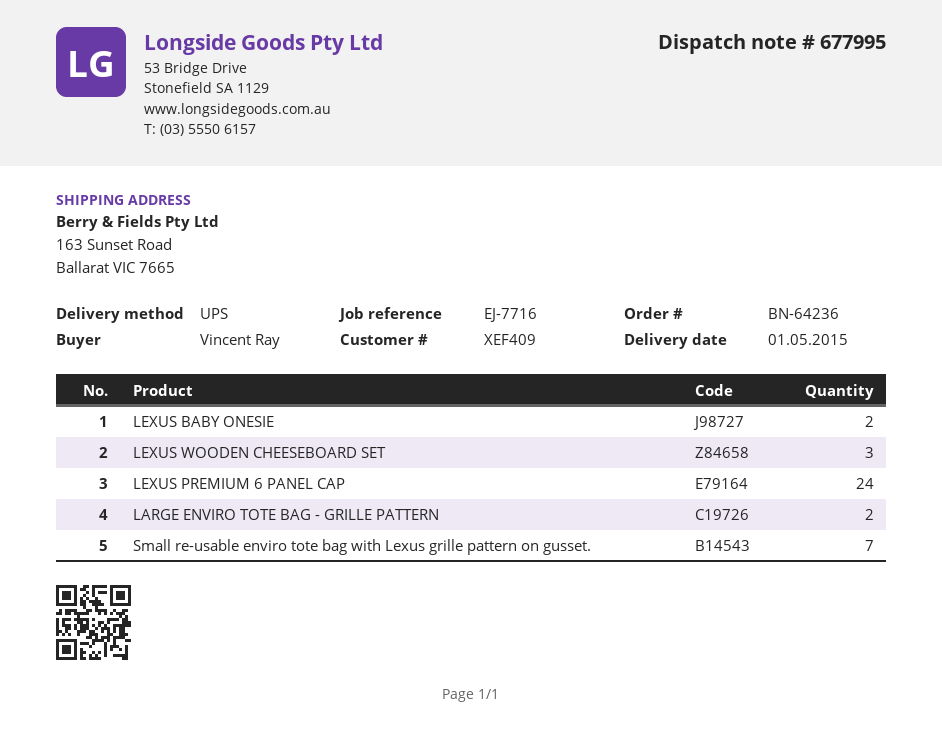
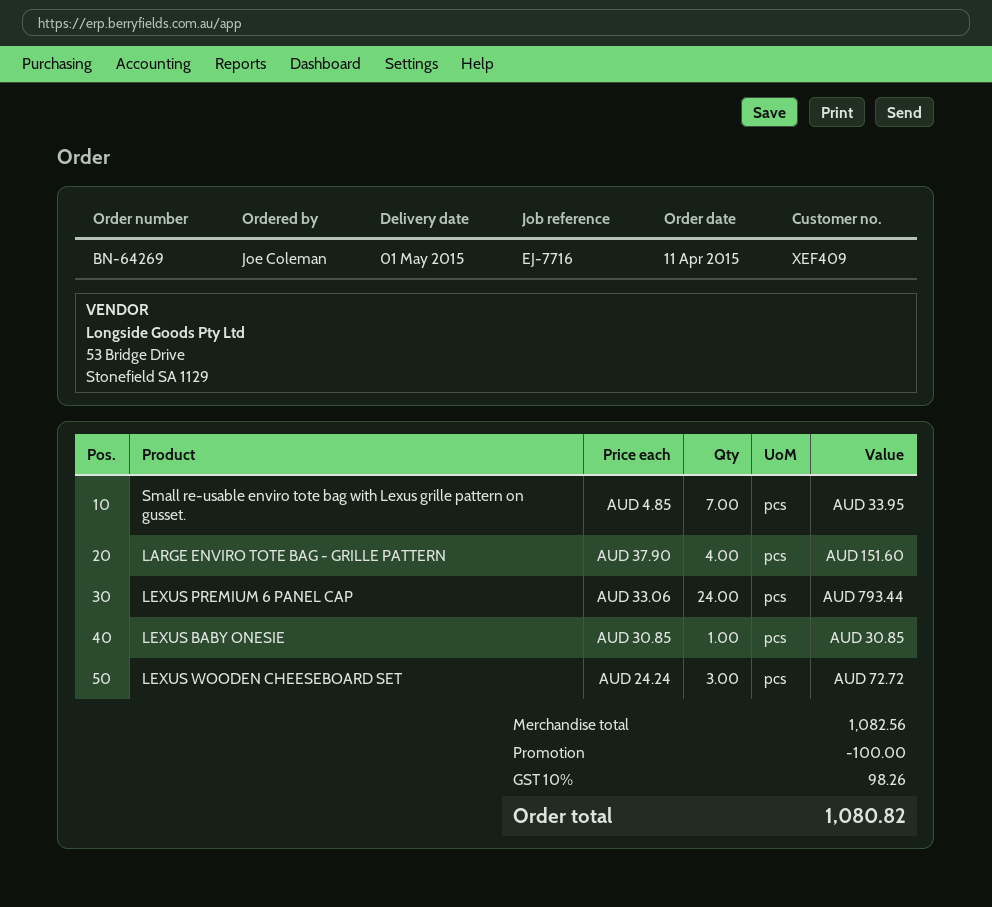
order number: BN-64236 -> BN-64269
ordered by: Vincent Ray -> Joe Coleman
LEXUS BABY ONESIE: 2 -> 1
LARGE ENVIRO TOTE BAG - GRILLE PATTERN: 2 -> 4

